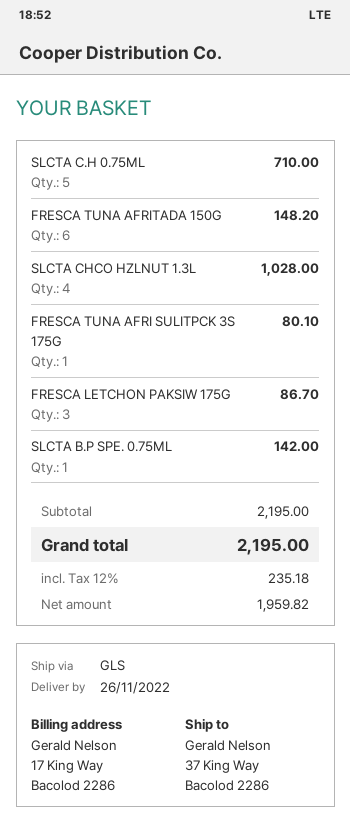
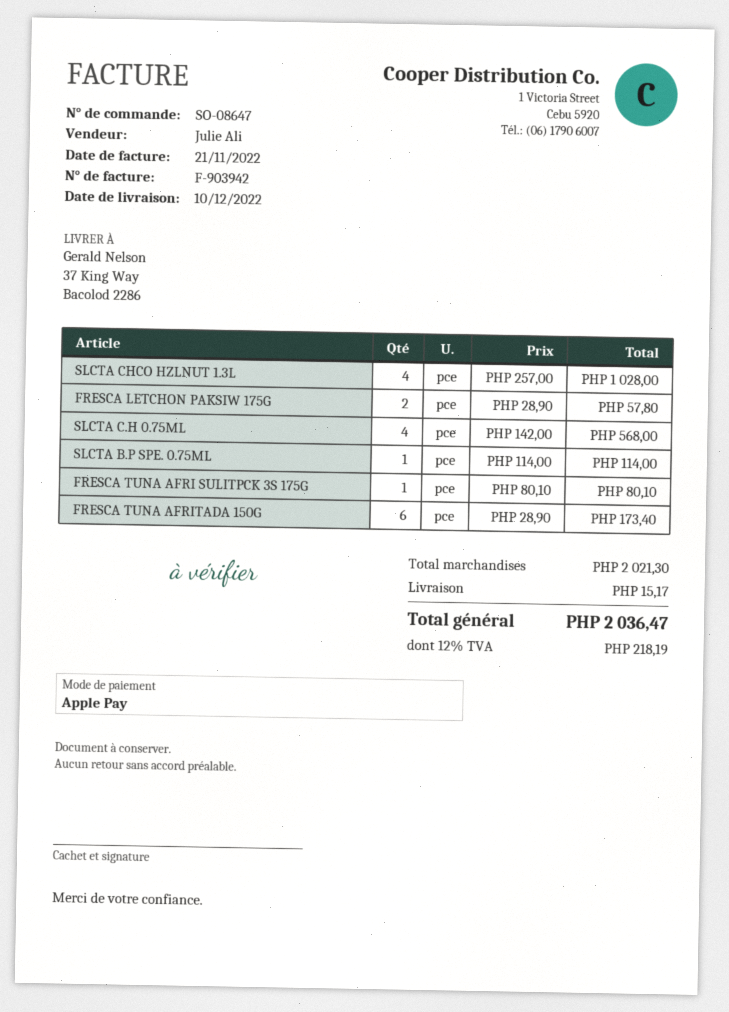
delivery date: 2022-11-26 -> 2022-12-10
SLCTA C.H 0.75ML: 5 for 710.00 -> 4 for 568.00
FRESCA TUNA AFRITADA 150G: 6 for 148.20 -> 6 for 173.40
FRESCA LETCHON PAKSIW 175G: 3 for 86.70 -> 2 for 57.80
SLCTA B.P SPE. 0.75ML: 1 for 142.00 -> 1 for 114.00
subtotal: 2195.00 -> 2021.30
shipping: none -> 15.17
tax: 12% = 235.18 -> 12% = 218.19
total: 2195.00 -> 2036.47

